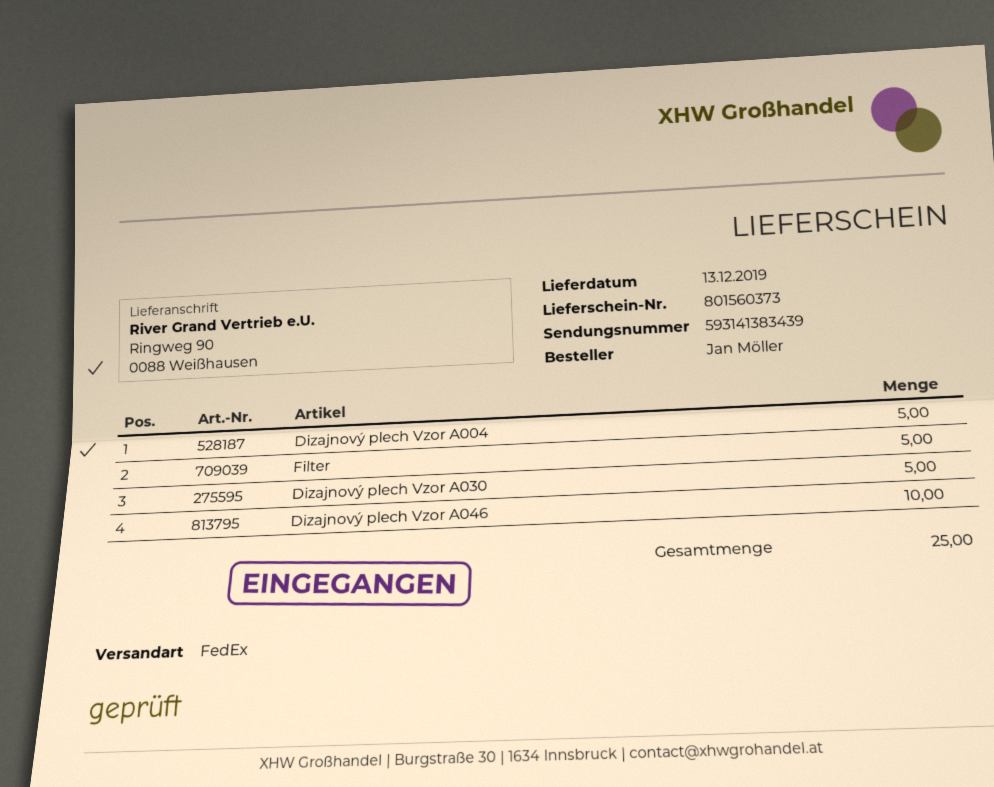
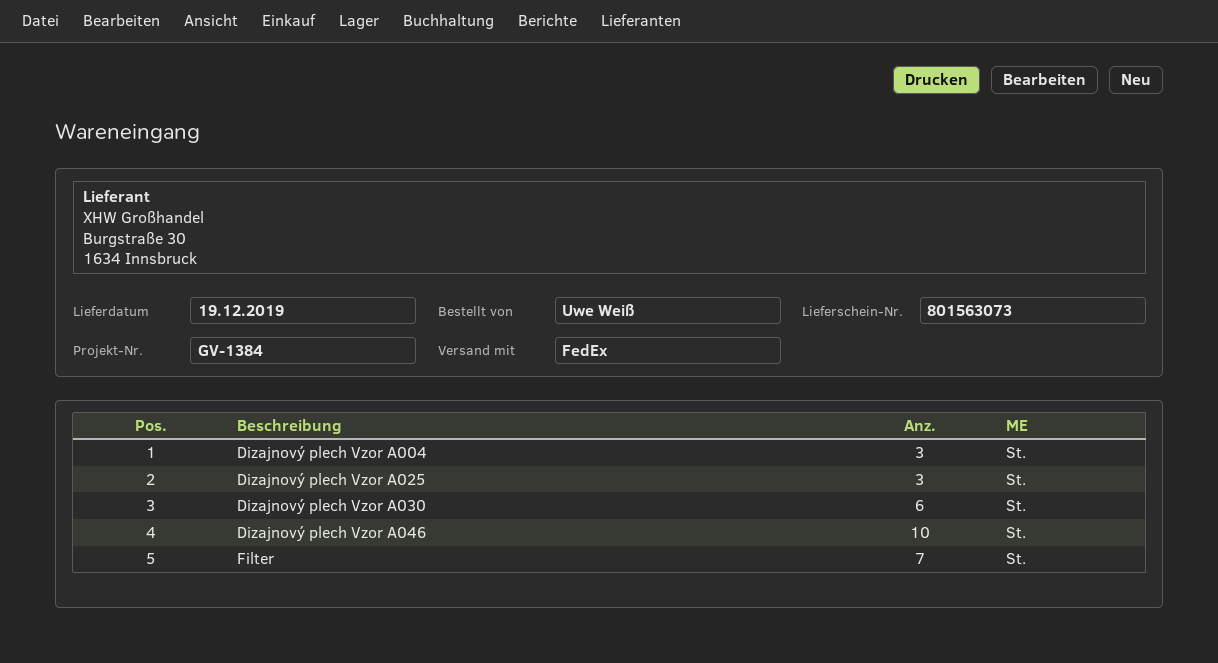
delivery note number: 801560373 -> 801563073
delivery date: 2019-12-13 -> 2019-12-19
ordered by: Jan Möller -> Uwe Weiß
Dizajnový plech Vzor A004: 5 -> 3
Filter: 5 -> 7
Dizajnový plech Vzor A030: 5 -> 6
Dizajnový plech Vzor A025: none -> 3

